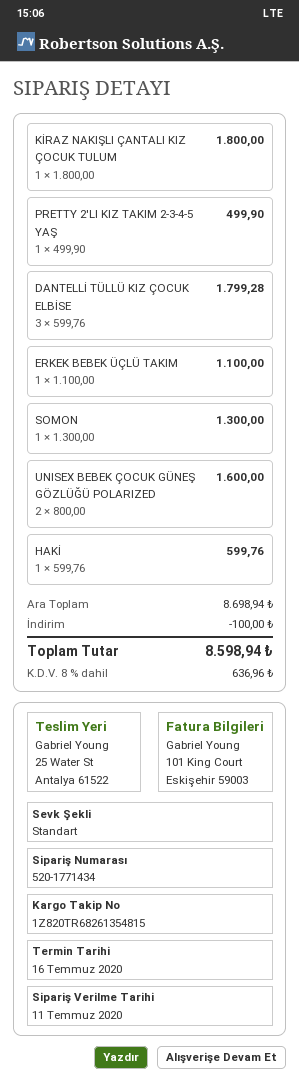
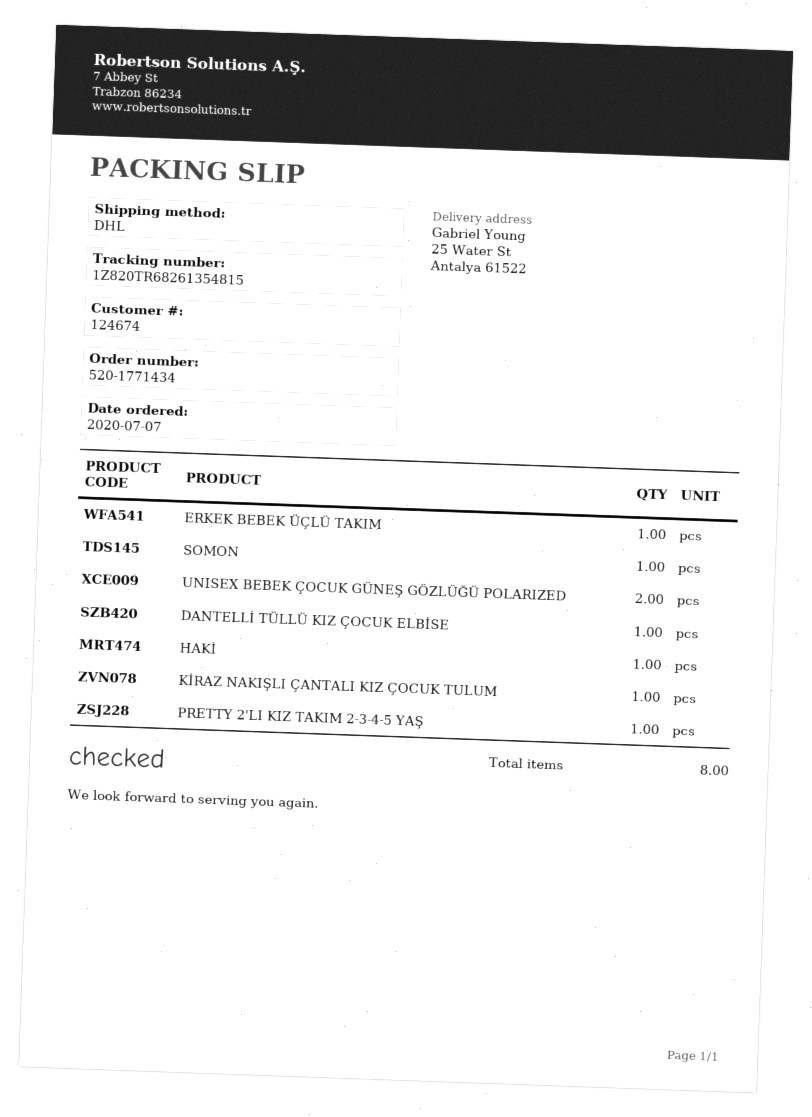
order date: 2020-07-11 -> 2020-07-07
shipping method: standard -> DHL
DANTELLİ TÜLLÜ KIZ ÇOCUK ELBİSE: 3 -> 1

